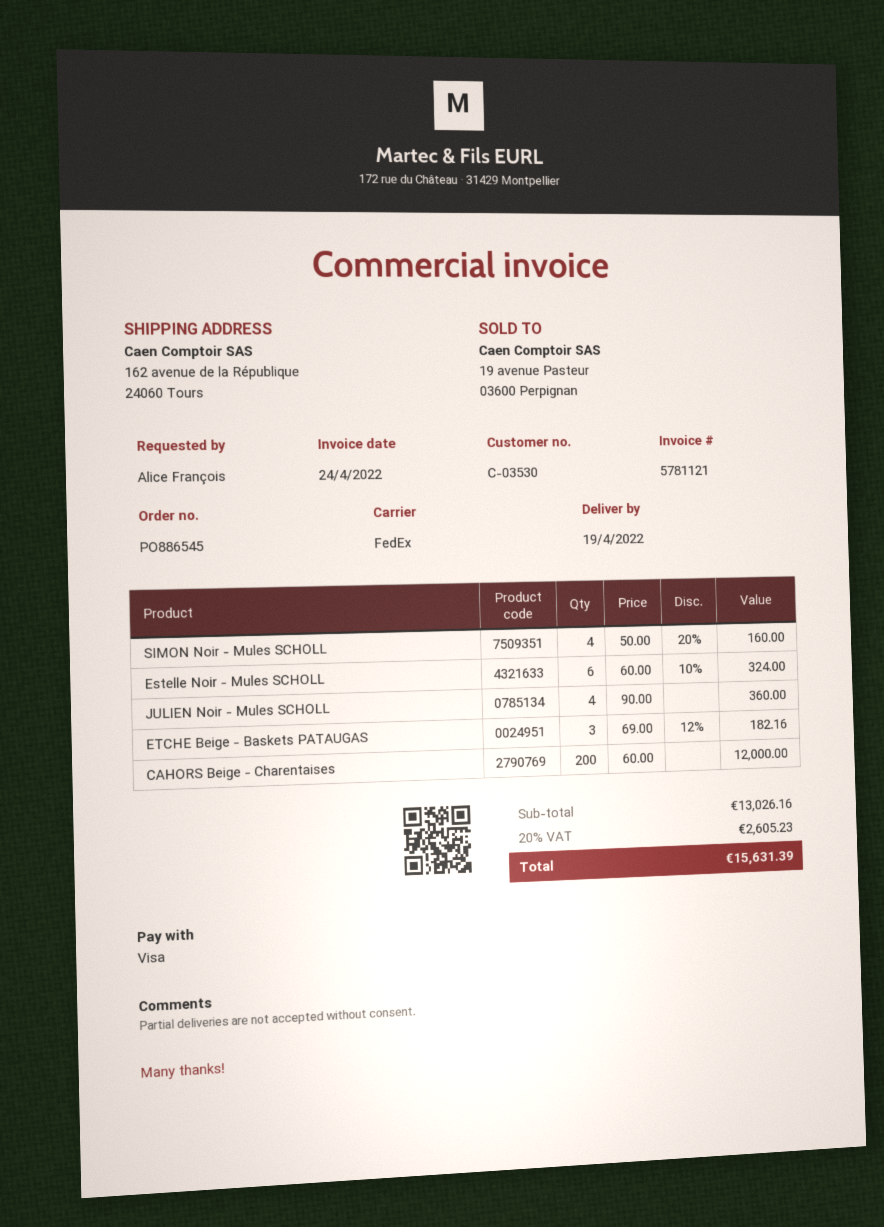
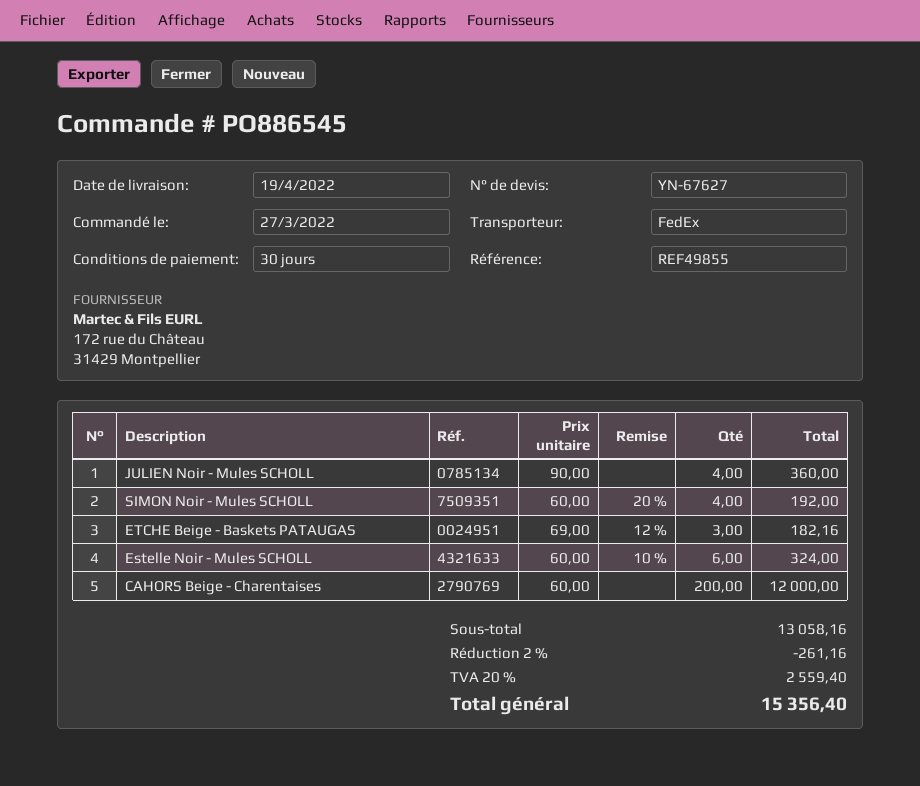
SIMON Noir - Mules SCHOLL: 4 x 50.00 - 20% = 160.00 -> 4 x 60.00 - 20% = 192.00
subtotal: 13026.16 -> 13058.16
discount: none -> 2% = 261.16
tax: 20% = 2605.23 -> 20% = 2559.40
total: 15631.39 -> 15356.40

